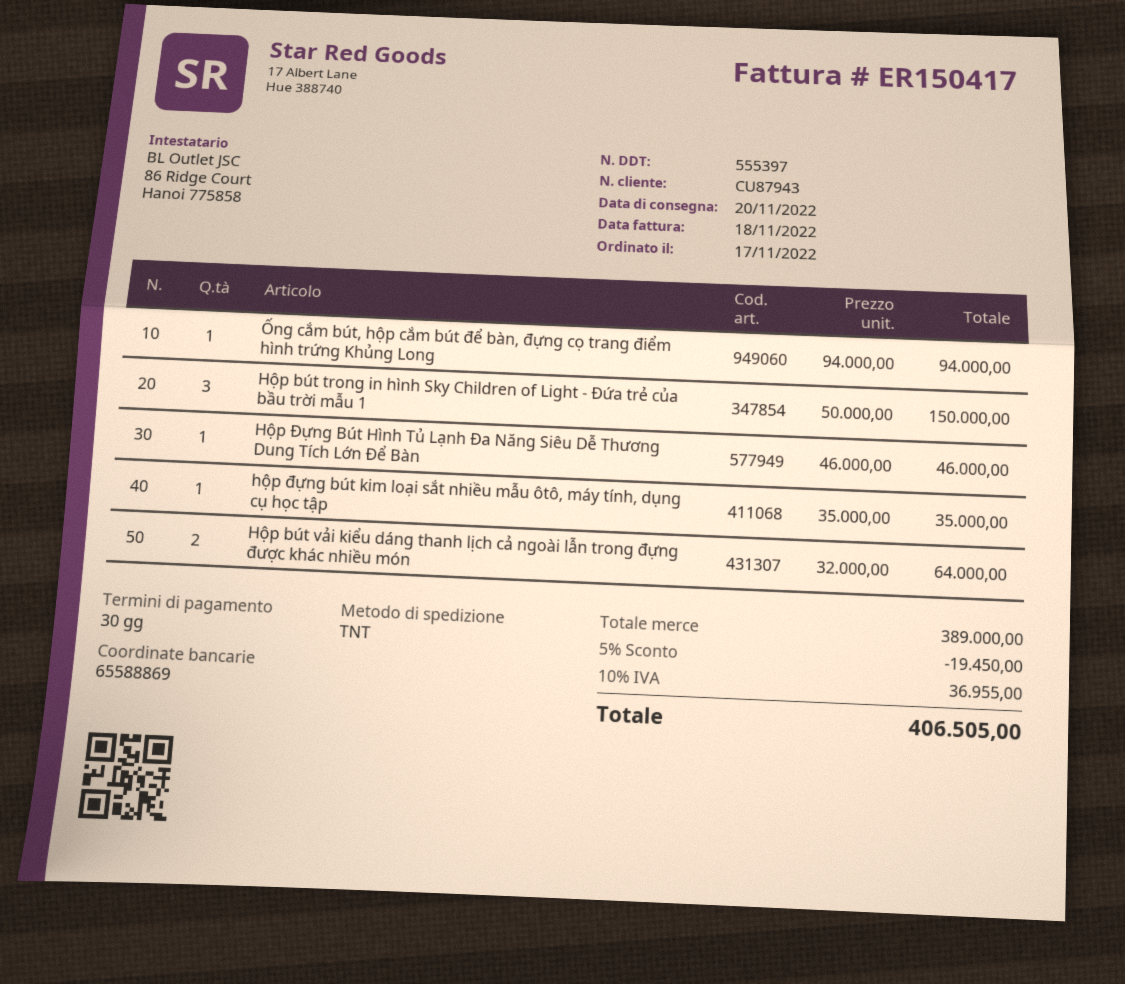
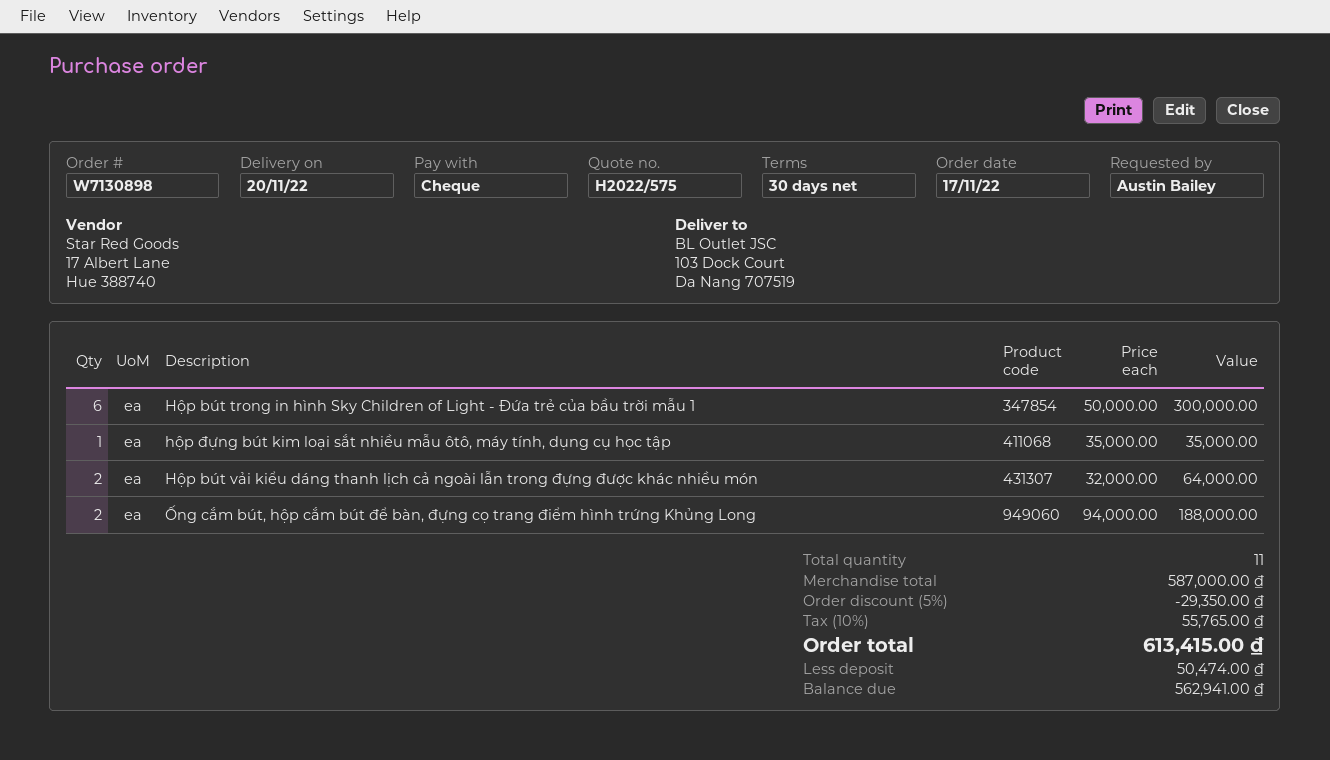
Ống cắm bút, hộp cắm bút để bàn, đựng cọ trang điểm hình trứng Khủng Long: 1 x 94000.00 = 94000.00 -> 2 x 94000.00 = 188000.00
Hộp bút trong in hình Sky Children of Light - Đứa trẻ của bầu trời mẫu 1: 3 x 50000.00 = 150000.00 -> 6 x 50000.00 = 300000.00
Hộp Đựng Bút Hình Tủ Lạnh Đa Năng Siêu Dễ Thương Dung Tích Lớn Để Bàn: 1 x 46000.00 = 46000.00 -> none
subtotal: 389000.00 -> 587000.00
discount: 5% = 19450.00 -> 5% = 29350.00
tax: 10% = 36955.00 -> 10% = 55765.00
total: 406505.00 -> 613415.00

